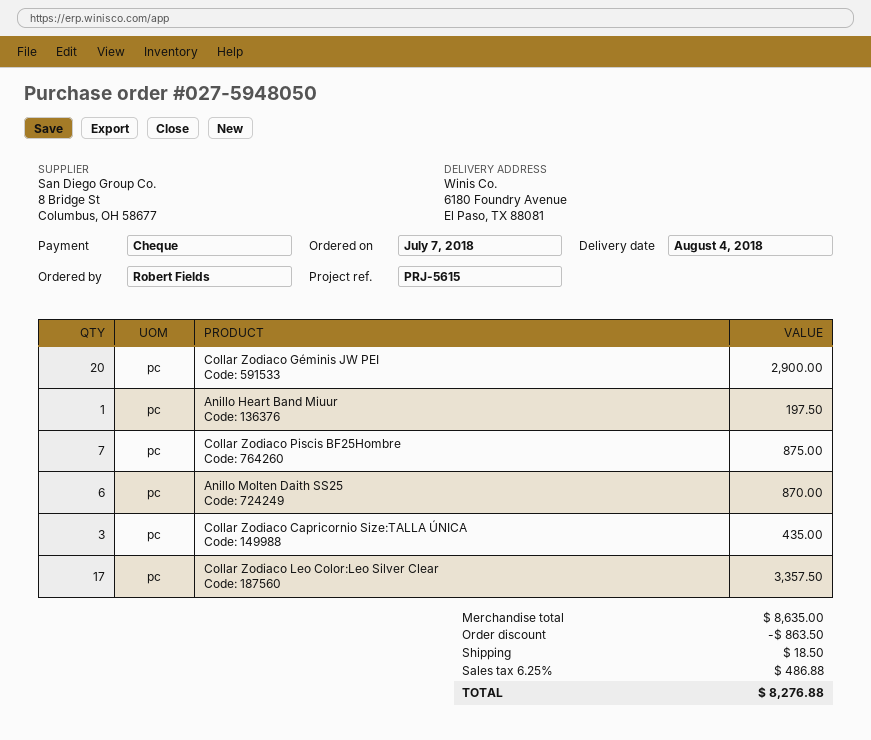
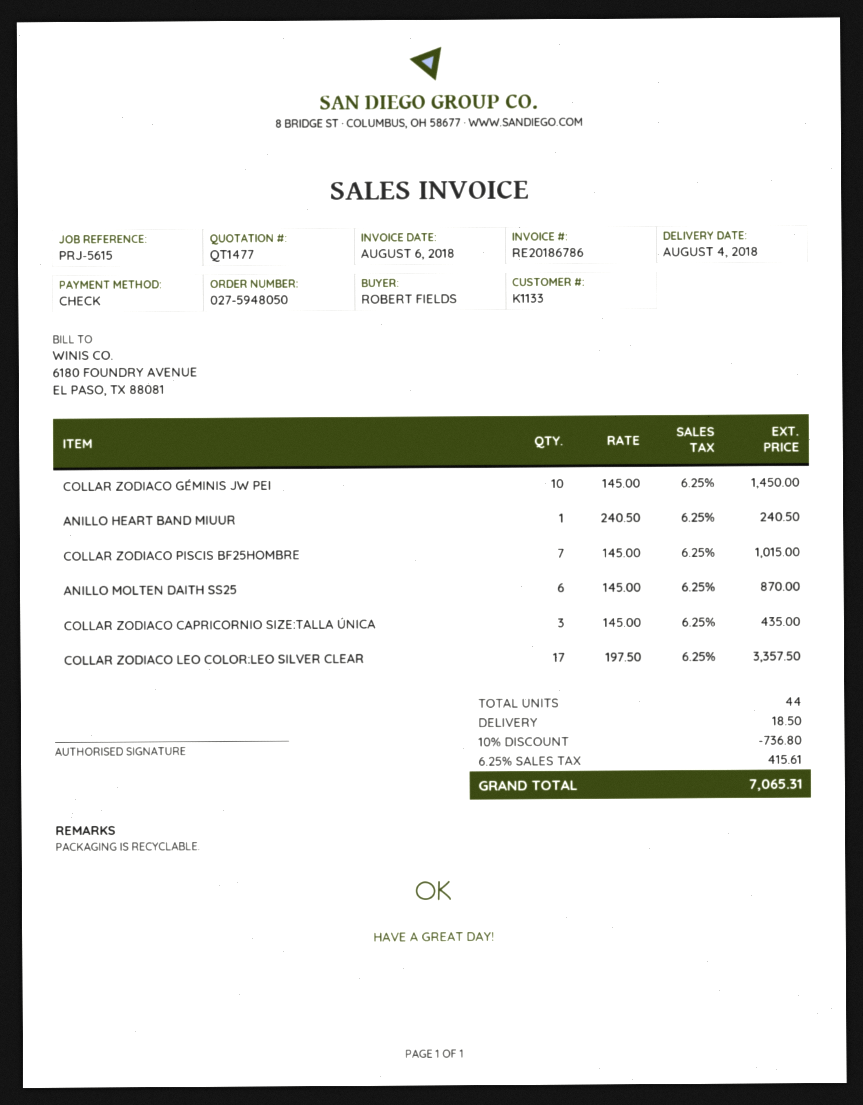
Collar Zodiaco Géminis JW PEI: 20 for 2900.00 -> 10 for 1450.00
Anillo Heart Band Miuur: 1 for 197.50 -> 1 for 240.50
Collar Zodiaco Piscis BF25Hombre: 7 for 875.00 -> 7 for 1015.00
discount: 863.50 -> 736.80
tax: 6.25% = 486.88 -> 6.25% = 415.61
total: 8276.88 -> 7065.31

